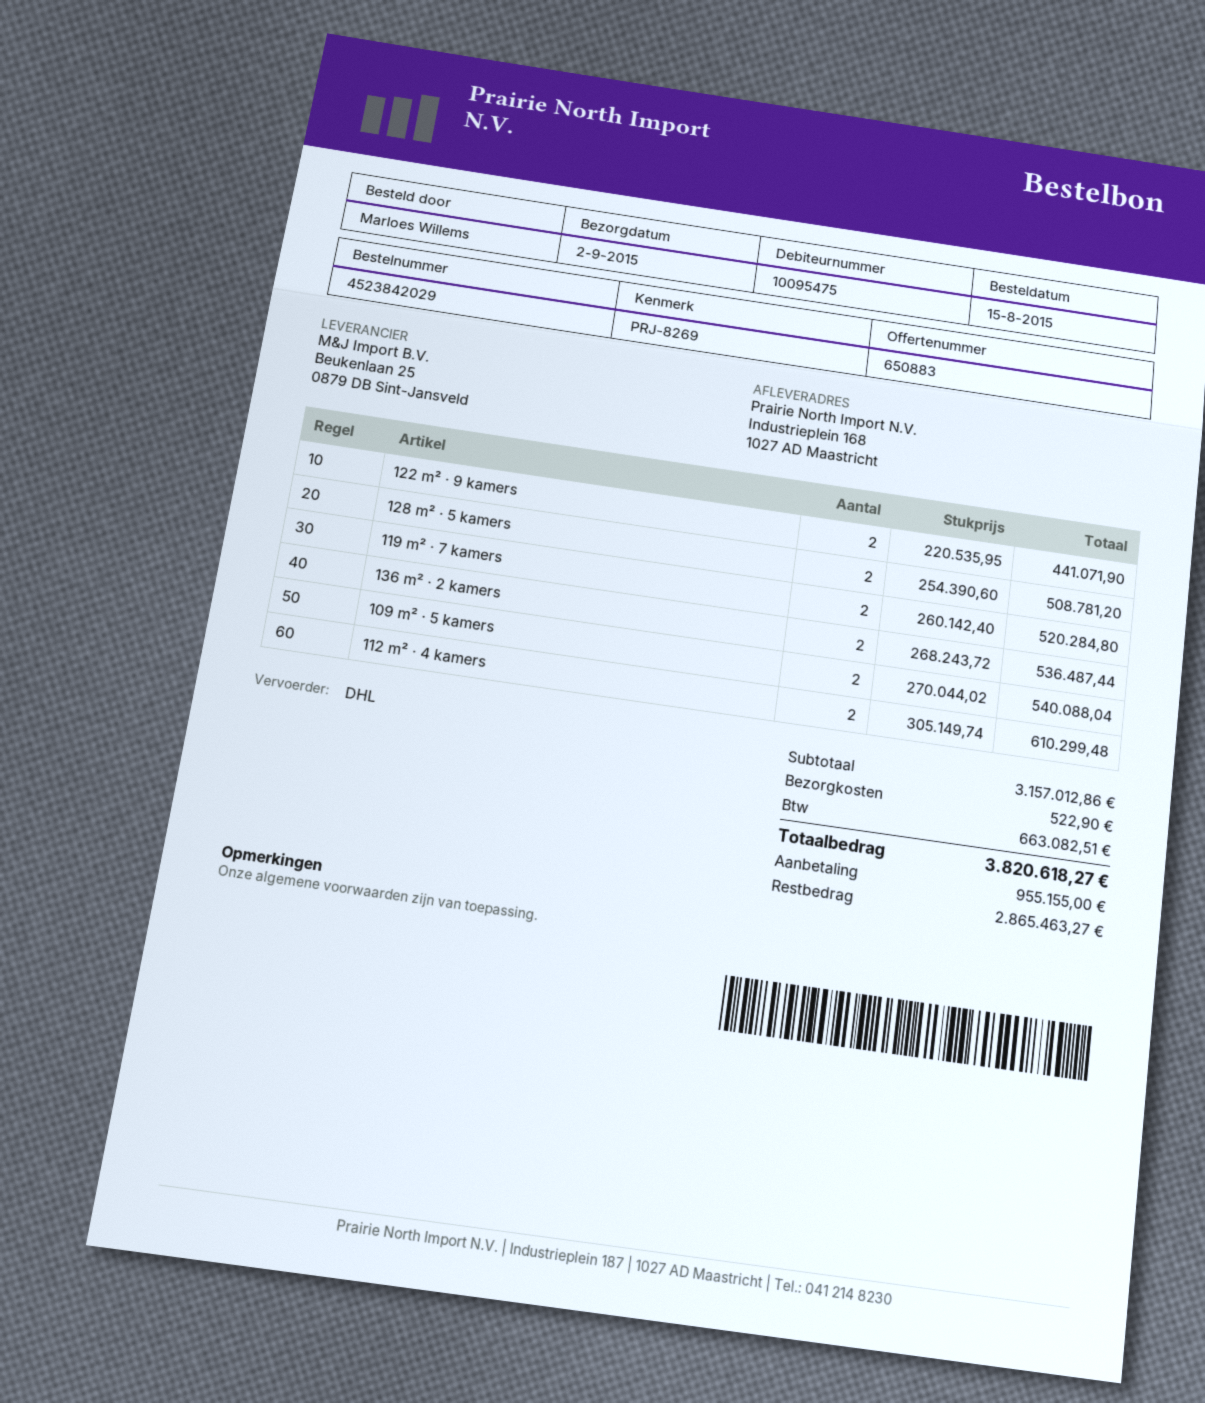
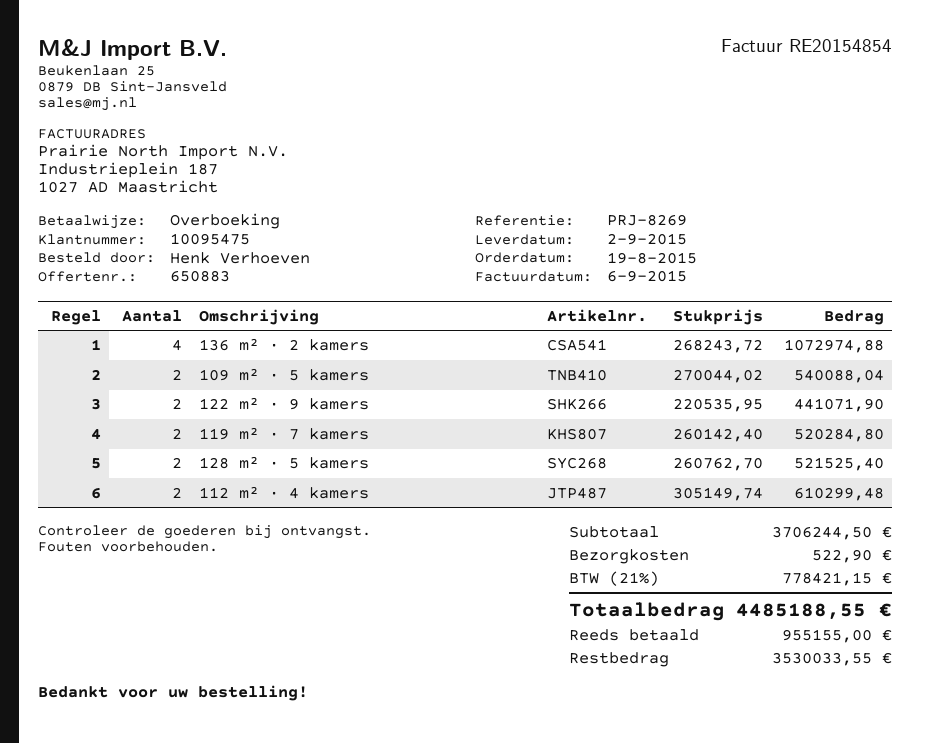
order date: 2015-08-15 -> 2015-08-19
ordered by: Marloes Willems -> Henk Verhoeven
128 m² · 5 kamers: 2 x 254390.60 = 508781.20 -> 2 x 260762.70 = 521525.40
136 m² · 2 kamers: 2 x 268243.72 = 536487.44 -> 4 x 268243.72 = 1072974.88
subtotal: 3157012.86 -> 3706244.50
tax: 663082.51 -> 778421.15
total: 3820618.27 -> 4485188.55
balance: 2865463.27 -> 3530033.55

